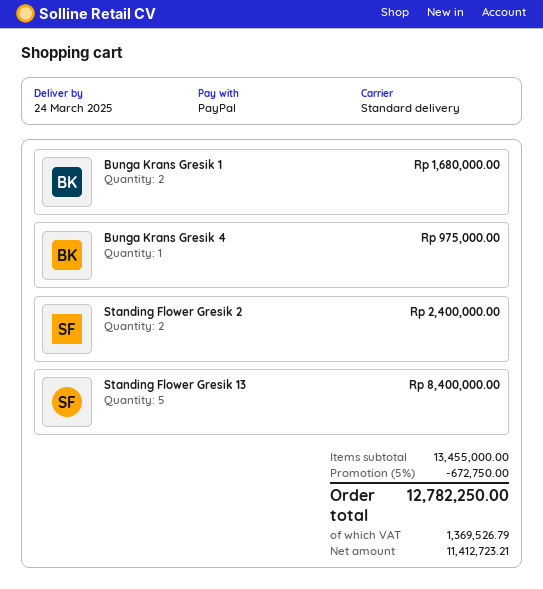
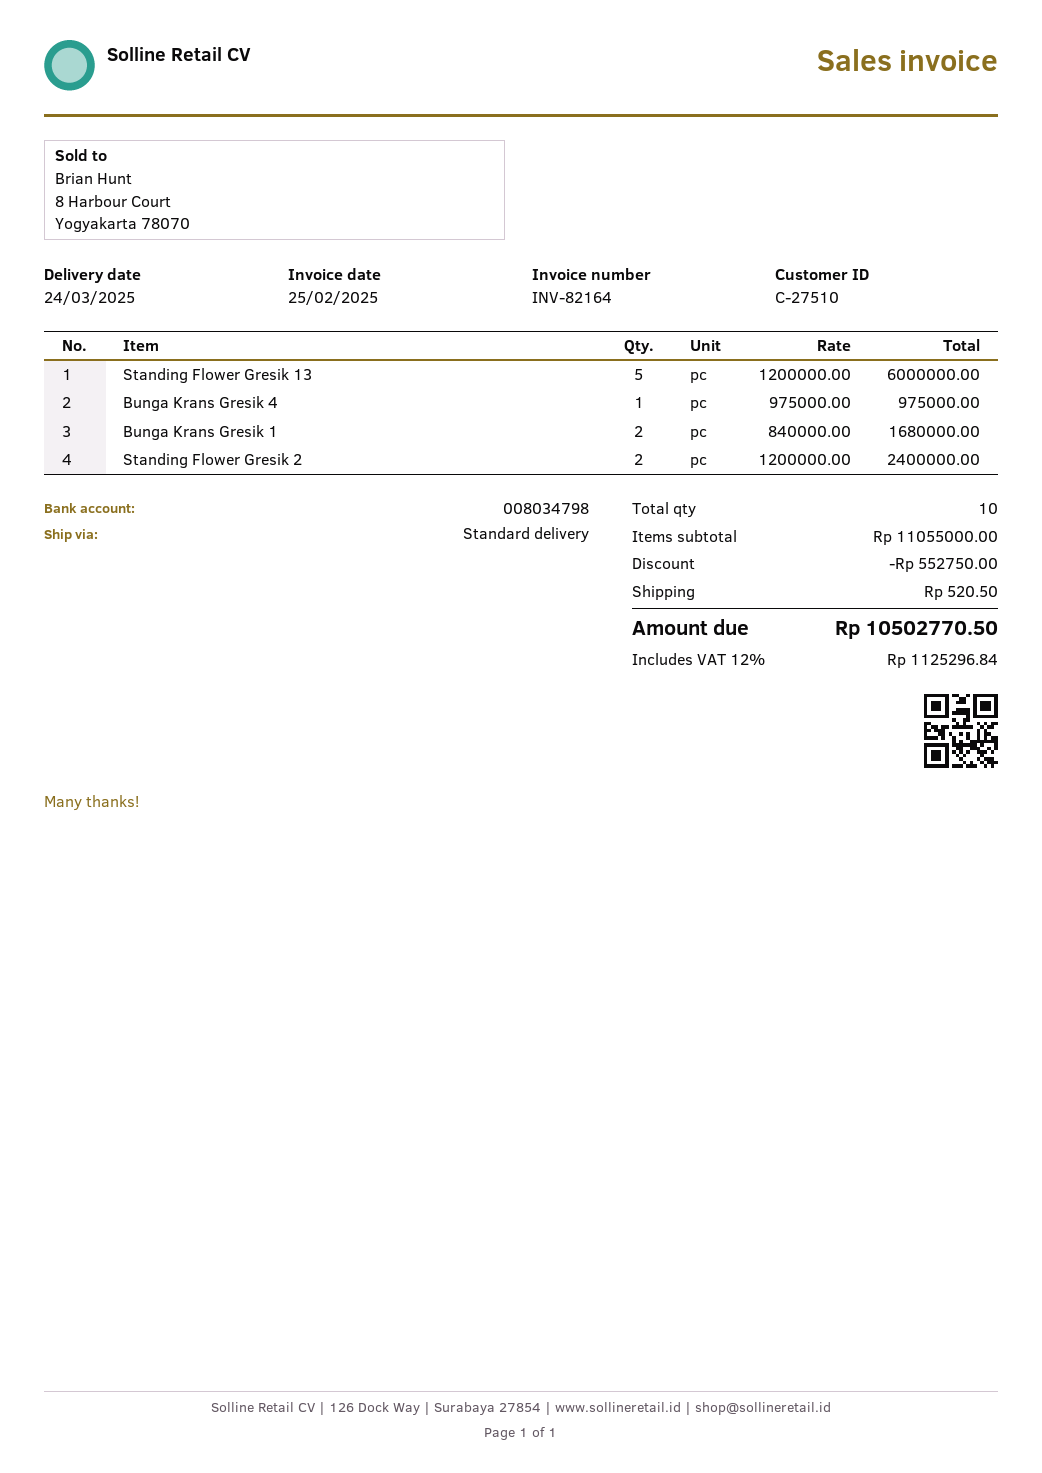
Standing Flower Gresik 13: 5 for 8400000.00 -> 5 for 6000000.00
subtotal: 13455000.00 -> 11055000.00
discount: 672750.00 -> 552750.00
shipping: none -> 520.50
tax: 1369526.79 -> 1125296.84
total: 12782250.00 -> 10502770.50

